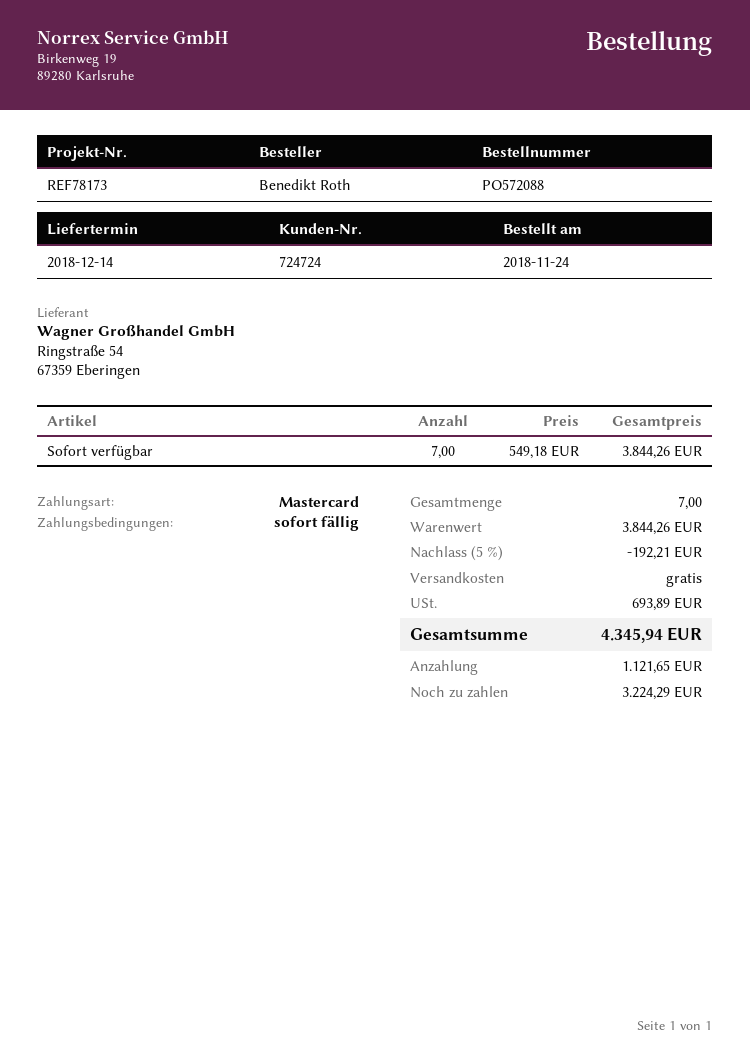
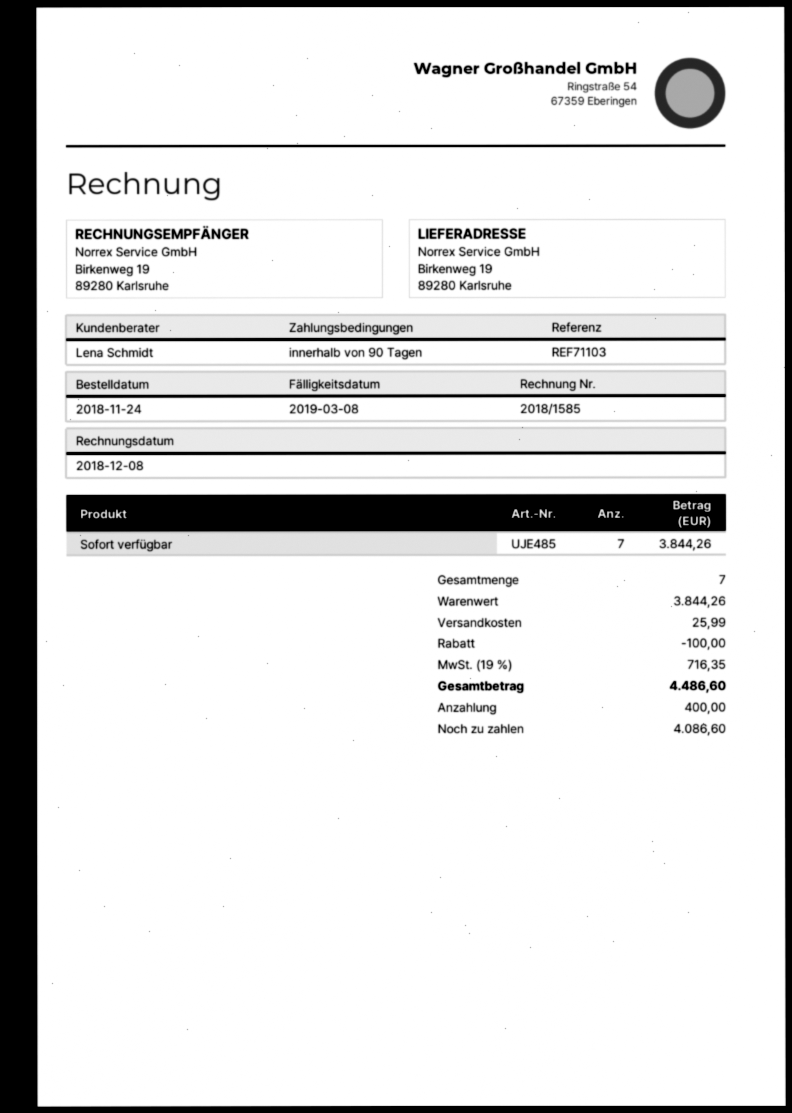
payment terms: on receipt -> 90 days
reference: REF78173 -> REF71103
discount: 192.21 -> 100.00
shipping: 0.00 -> 25.99
tax: 693.89 -> 716.35
total: 4345.94 -> 4486.60
deposit: 1121.65 -> 400.00
balance: 3224.29 -> 4086.60

